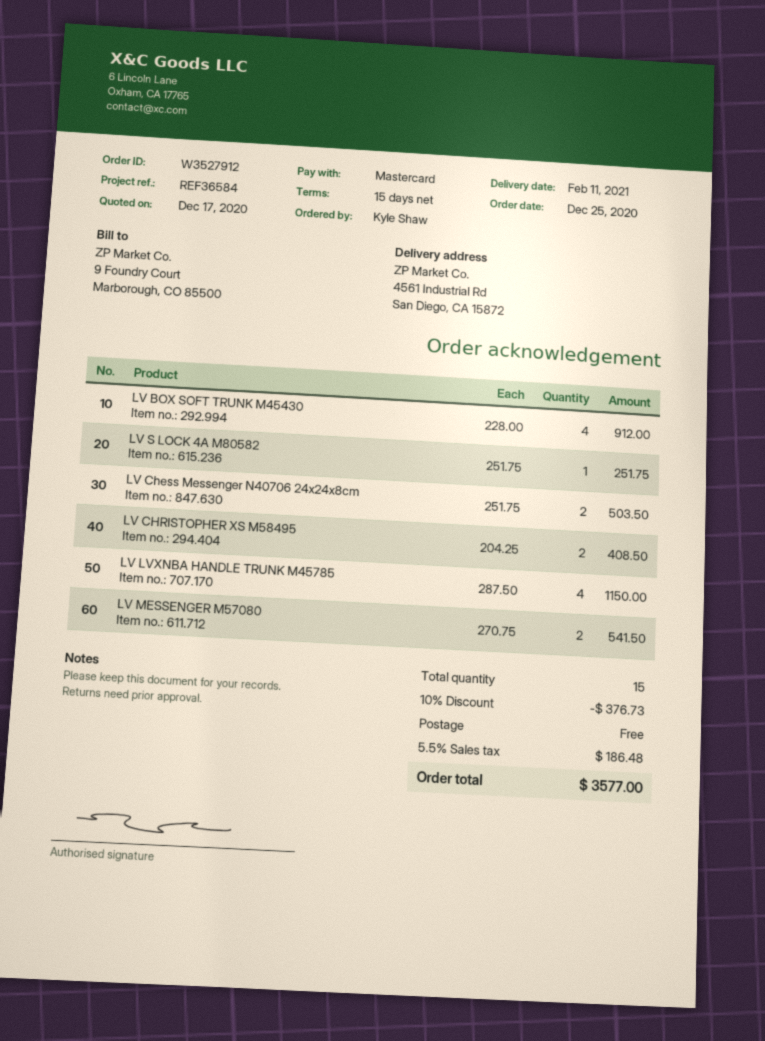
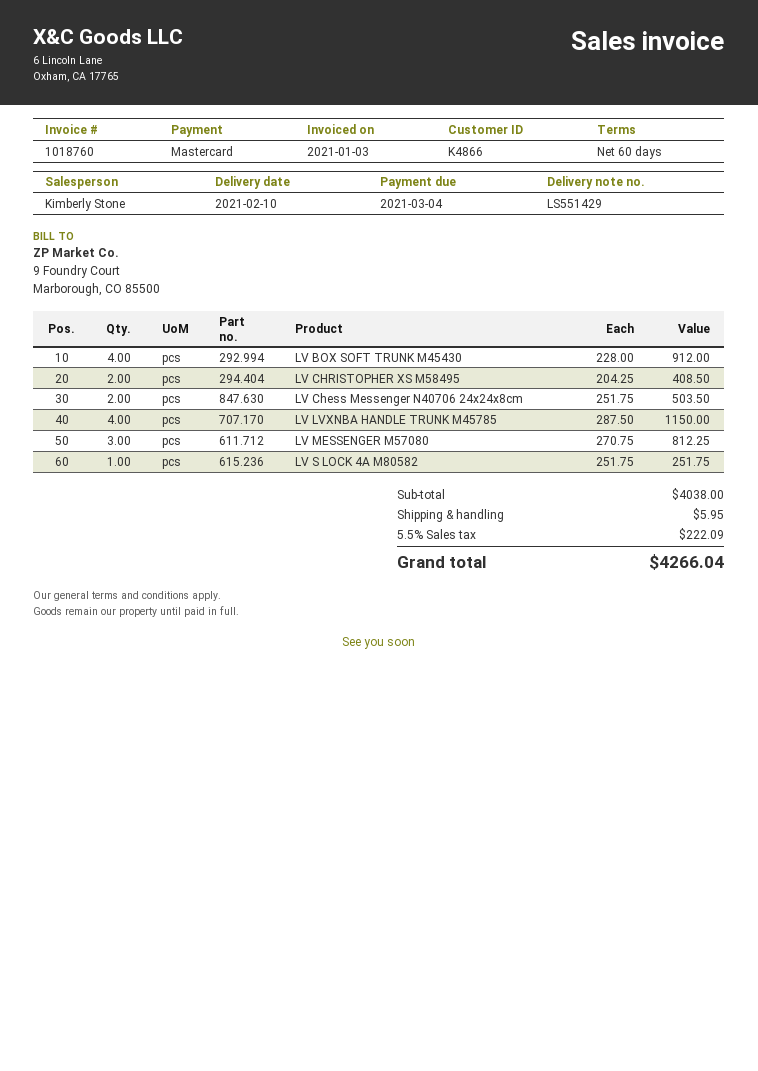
delivery date: 2021-02-11 -> 2021-02-10
payment terms: 15 days -> 60 days
LV MESSENGER M57080: 2 x 270.75 = 541.50 -> 3 x 270.75 = 812.25
discount: 10% = 376.73 -> none
shipping: 0.00 -> 5.95
tax: 5.5% = 186.48 -> 5.5% = 222.09
total: 3577.00 -> 4266.04

